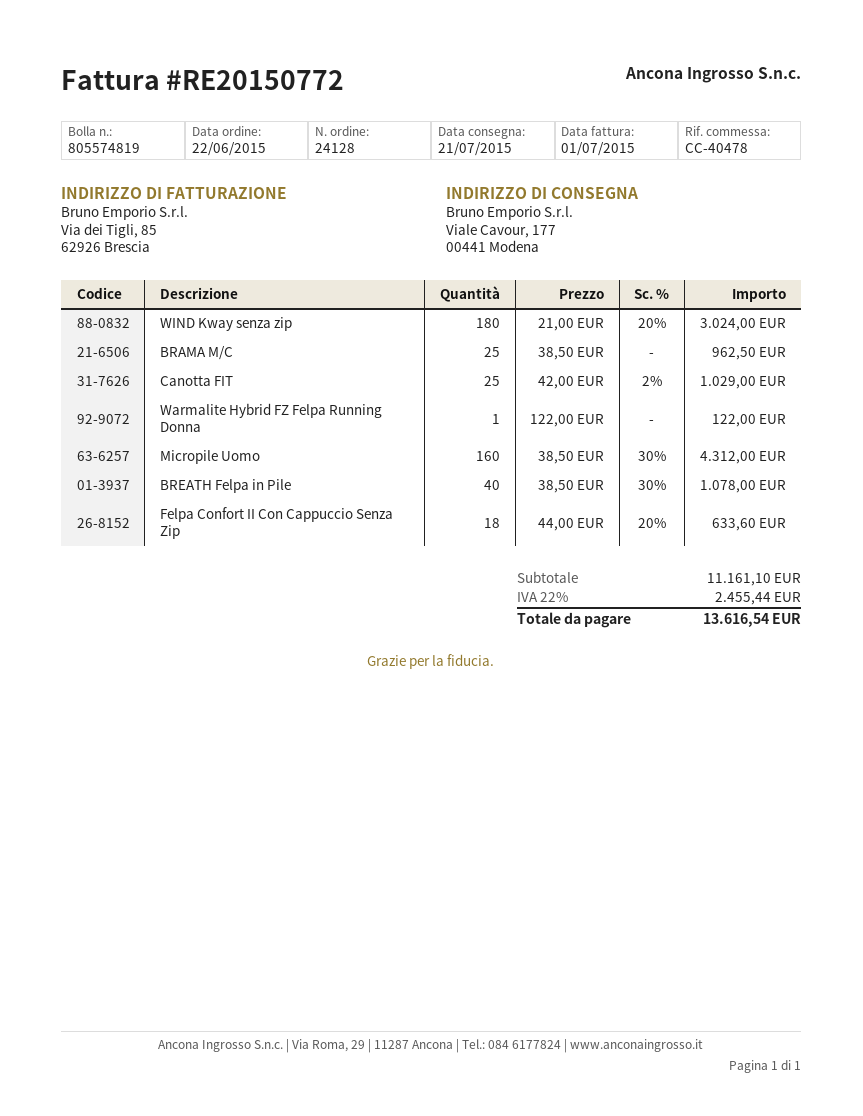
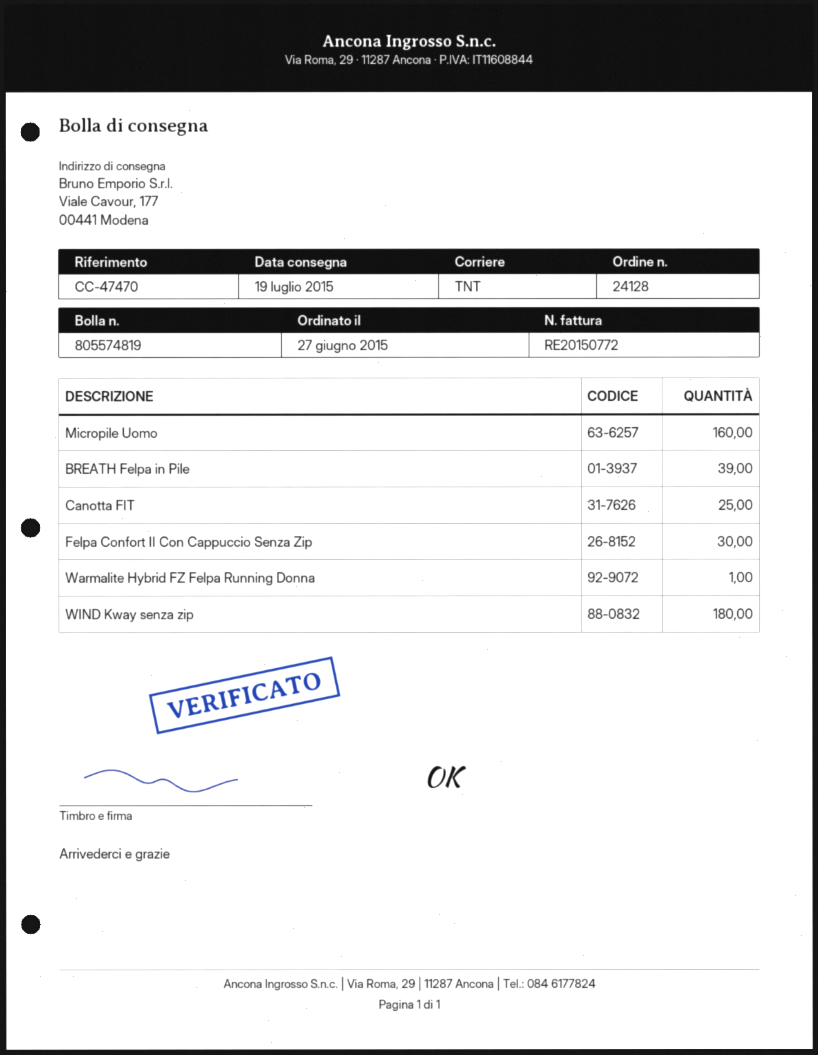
order date: 2015-06-22 -> 2015-06-27
delivery date: 2015-07-21 -> 2015-07-19
reference: CC-40478 -> CC-47470
BRAMA M/C: 25 -> none
BREATH Felpa in Pile: 40 -> 39
Felpa Confort II Con Cappuccio Senza Zip: 18 -> 30

